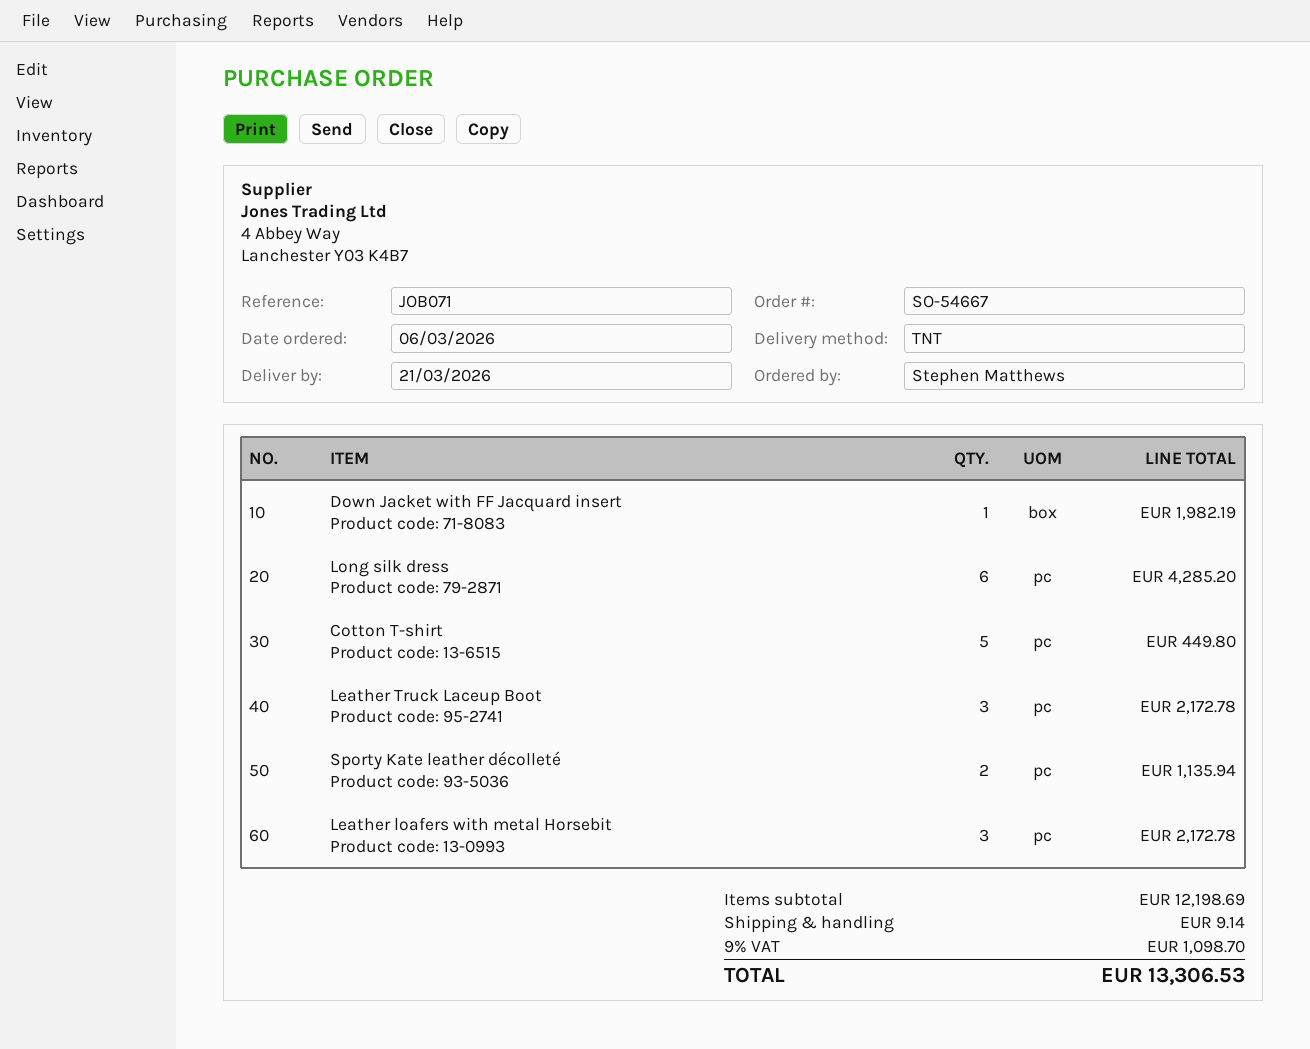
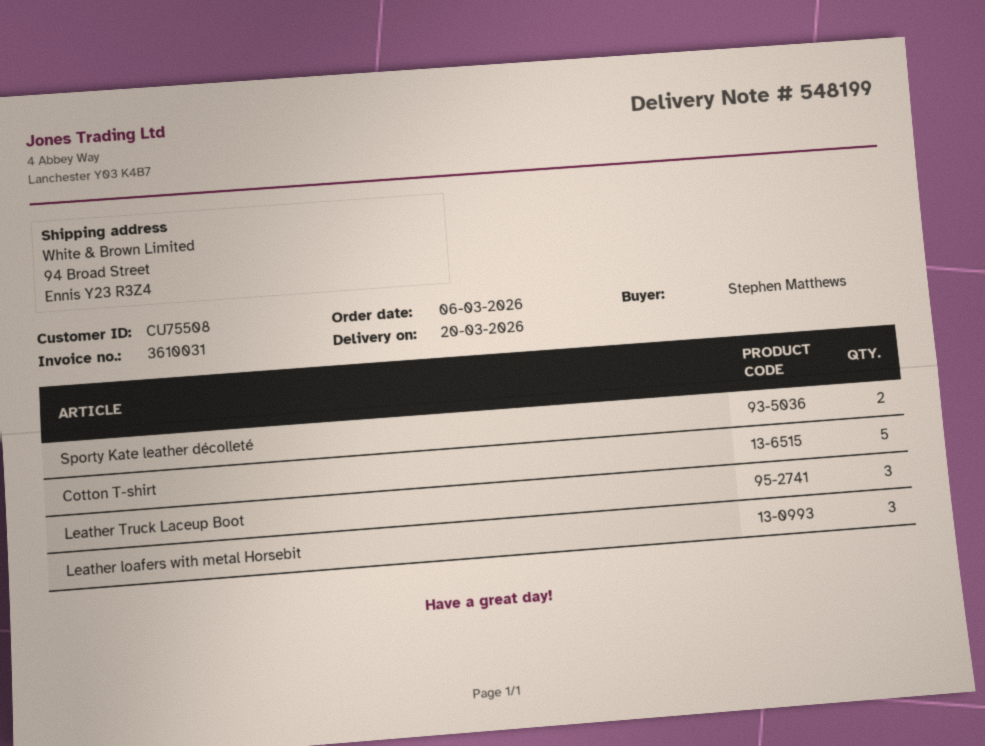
delivery date: 2026-03-21 -> 2026-03-20
Down Jacket with FF Jacquard insert: 1 -> none
Long silk dress: 6 -> none

